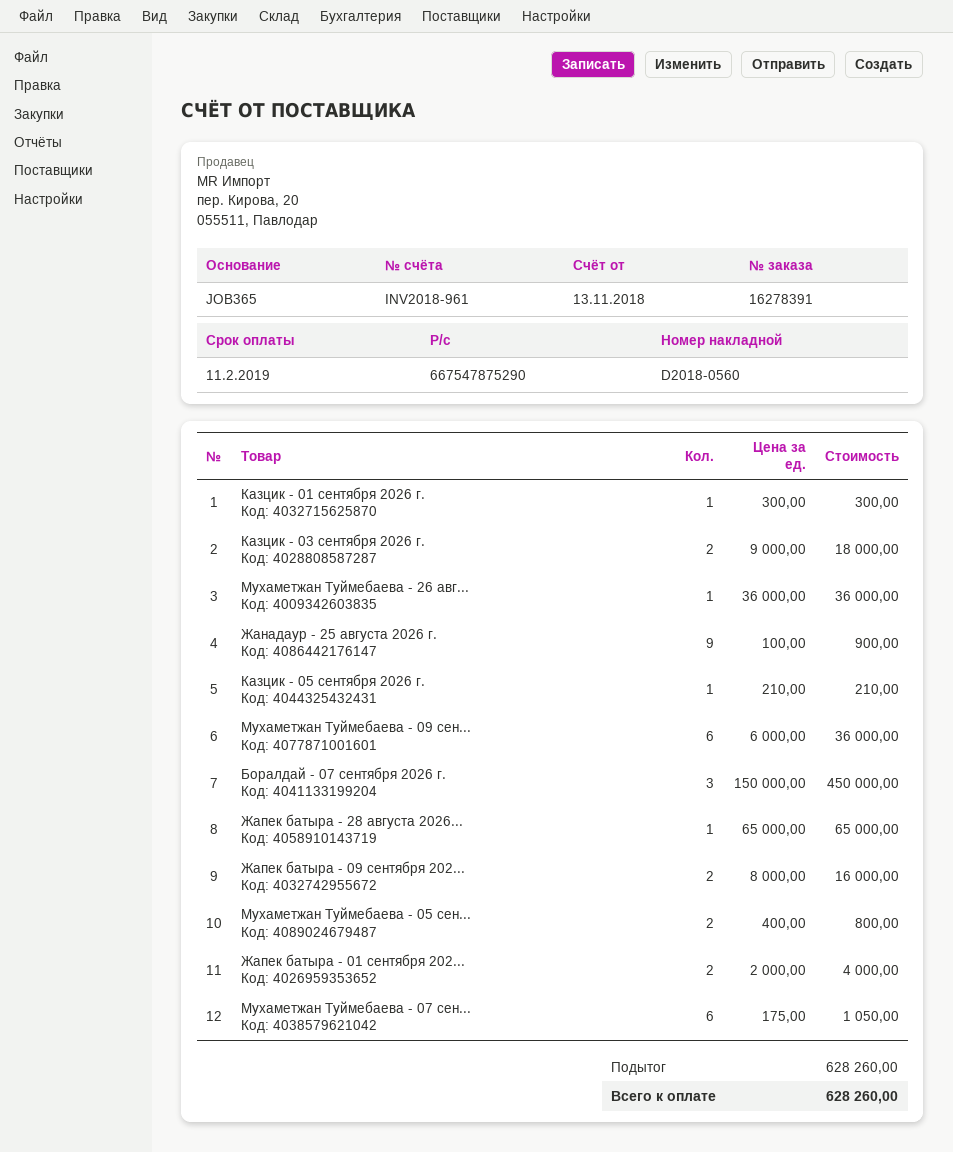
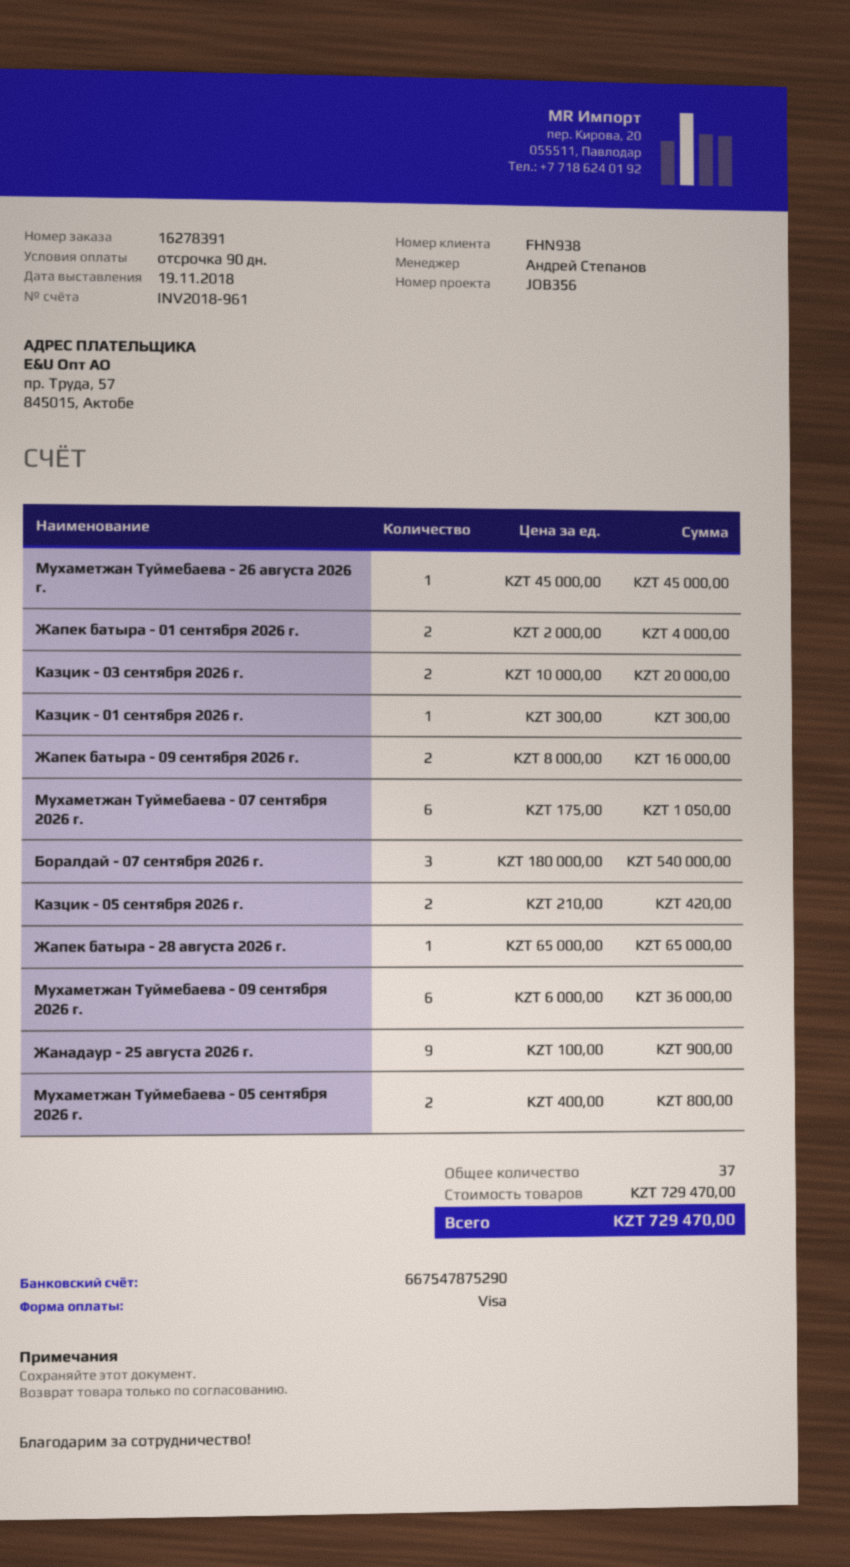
invoice date: 2018-11-13 -> 2018-11-19
reference: JOB365 -> JOB356
Казцик - 03 сентября 2026 г.: 2 x 9000.00 = 18000.00 -> 2 x 10000.00 = 20000.00
Мухаметжан Туймебаева - 26 авг...: 1 x 36000.00 = 36000.00 -> 1 x 45000.00 = 45000.00
Казцик - 05 сентября 2026 г.: 1 x 210.00 = 210.00 -> 2 x 210.00 = 420.00
Боралдай - 07 сентября 2026 г.: 3 x 150000.00 = 450000.00 -> 3 x 180000.00 = 540000.00
subtotal: 628260.00 -> 729470.00
total: 628260.00 -> 729470.00

